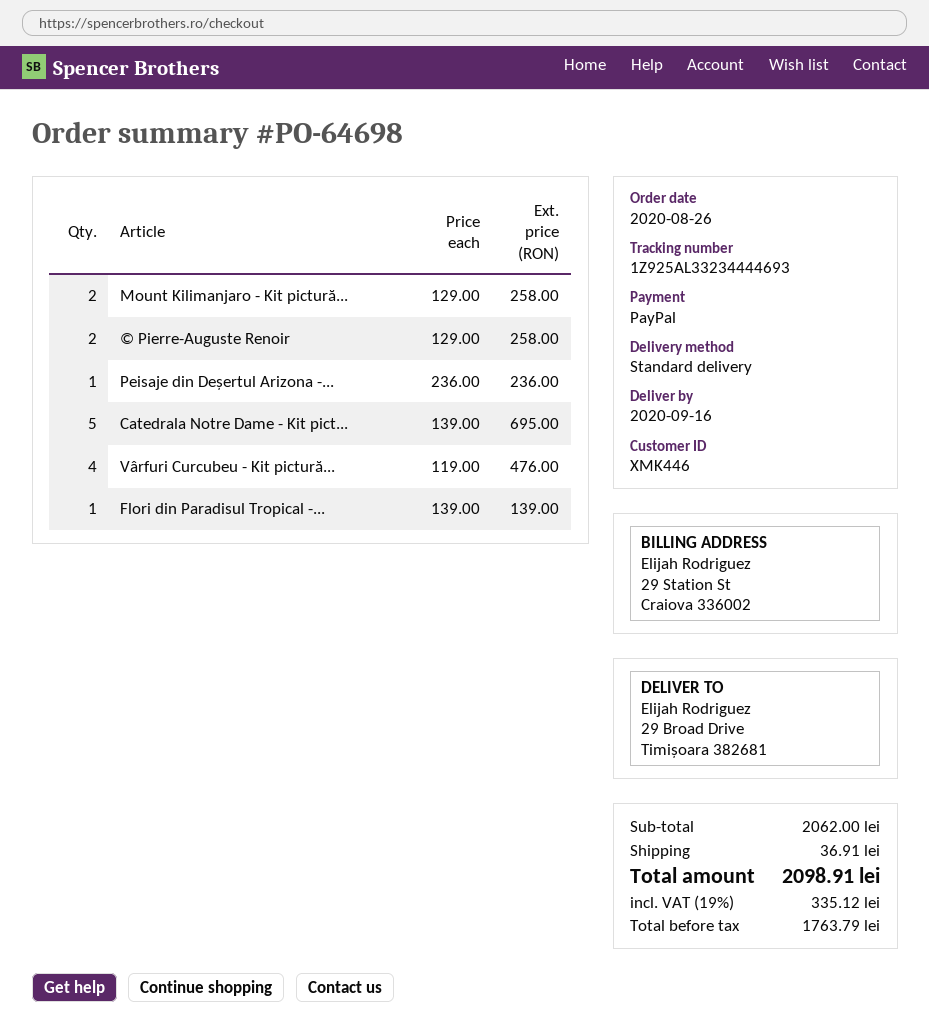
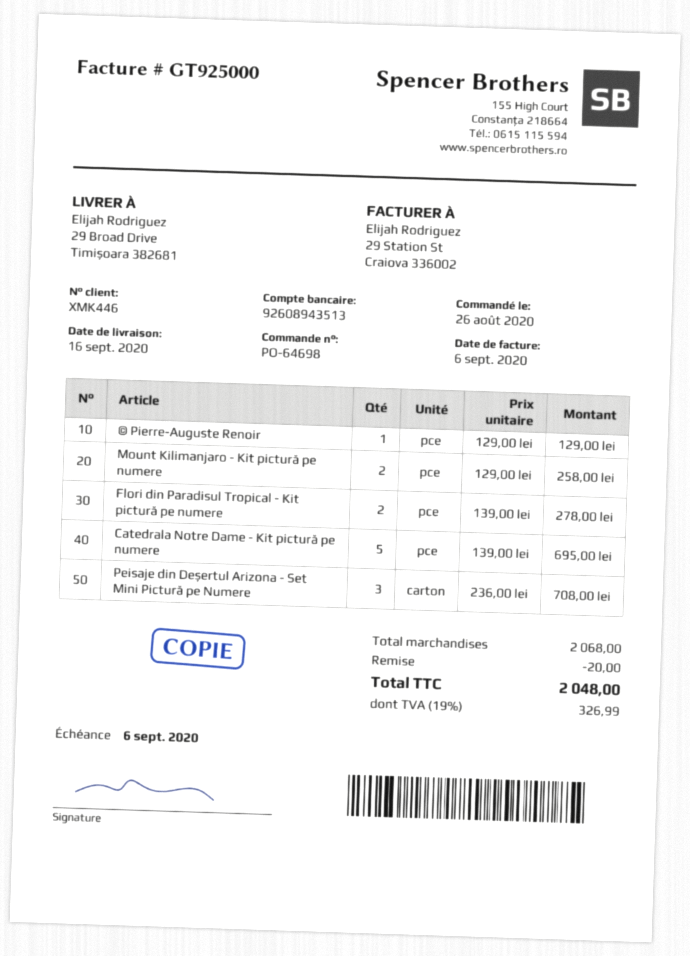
© Pierre-Auguste Renoir: 2 x 129.00 = 258.00 -> 1 x 129.00 = 129.00
Peisaje din Deșertul Arizona -...: 1 x 236.00 = 236.00 -> 3 x 236.00 = 708.00
Vârfuri Curcubeu - Kit pictură...: 4 x 119.00 = 476.00 -> none
Flori din Paradisul Tropical -...: 1 x 139.00 = 139.00 -> 2 x 139.00 = 278.00
subtotal: 2062.00 -> 2068.00
discount: none -> 20.00
shipping: 36.91 -> none
tax: 19% = 335.12 -> 19% = 326.99
total: 2098.91 -> 2048.00

